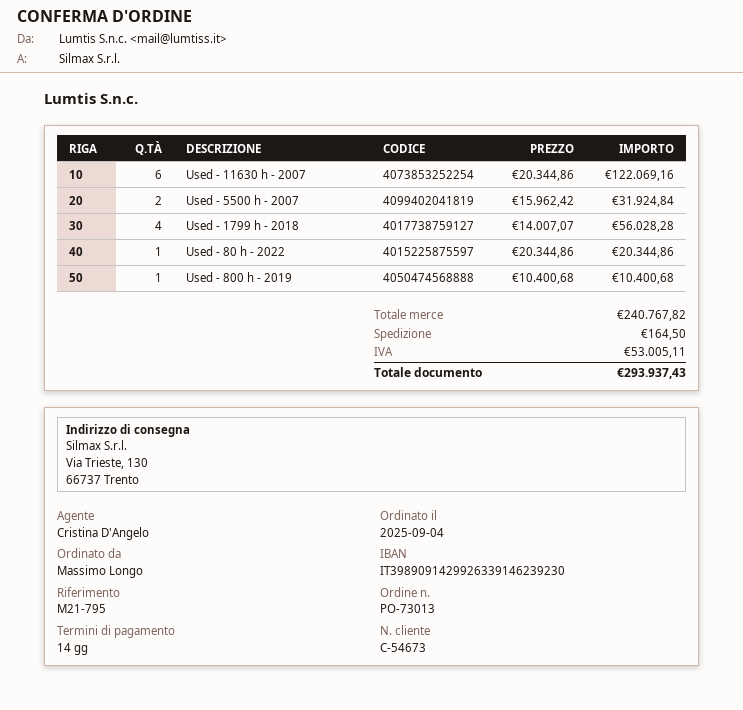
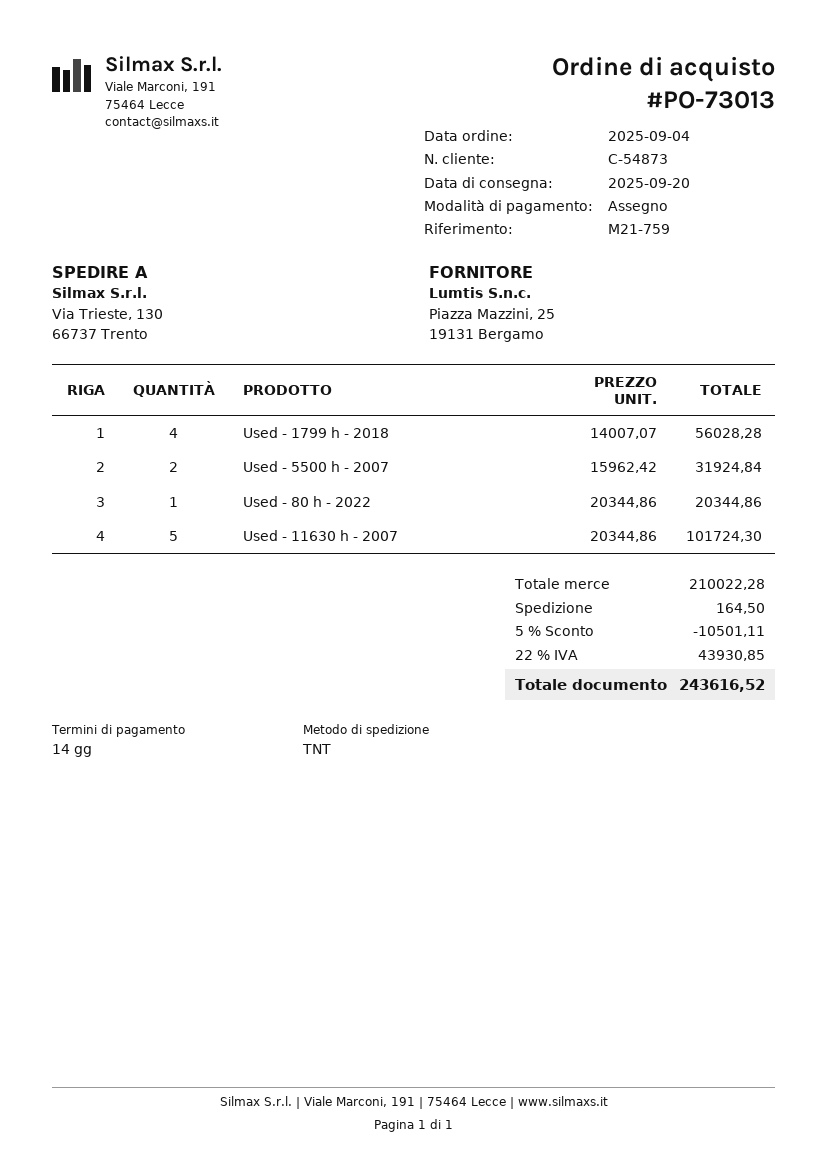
customer number: C-54673 -> C-54873
reference: M21-795 -> M21-759
Used - 11630 h - 2007: 6 x 20344.86 = 122069.16 -> 5 x 20344.86 = 101724.30
Used - 800 h - 2019: 1 x 10400.68 = 10400.68 -> none
subtotal: 240767.82 -> 210022.28
discount: none -> 5% = 10501.11
tax: 53005.11 -> 43930.85
total: 293937.43 -> 243616.52

